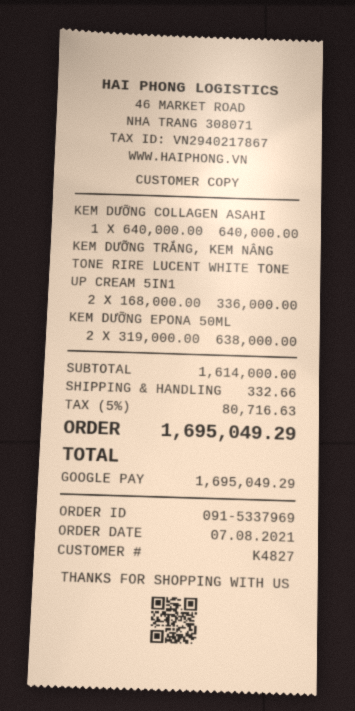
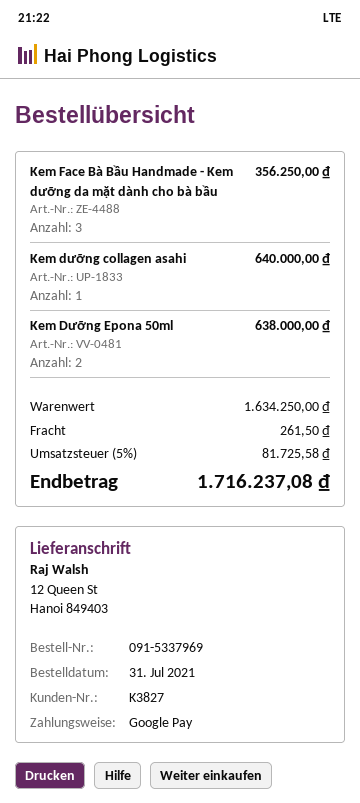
order date: 2021-08-07 -> 2021-07-31
customer number: K4827 -> K3827
KEM DƯỠNG TRẮNG, KEM NÂNG TONE RIRE LUCENT WHITE TONE UP CREAM 5IN1: 2 for 336000.00 -> none
Kem Face Bà Bầu Handmade - Kem dưỡng da mặt dành cho bà bầu: none -> 3 for 356250.00
subtotal: 1614000.00 -> 1634250.00
shipping: 332.66 -> 261.50
tax: 5% = 80716.63 -> 5% = 81725.58
total: 1695049.29 -> 1716237.08

